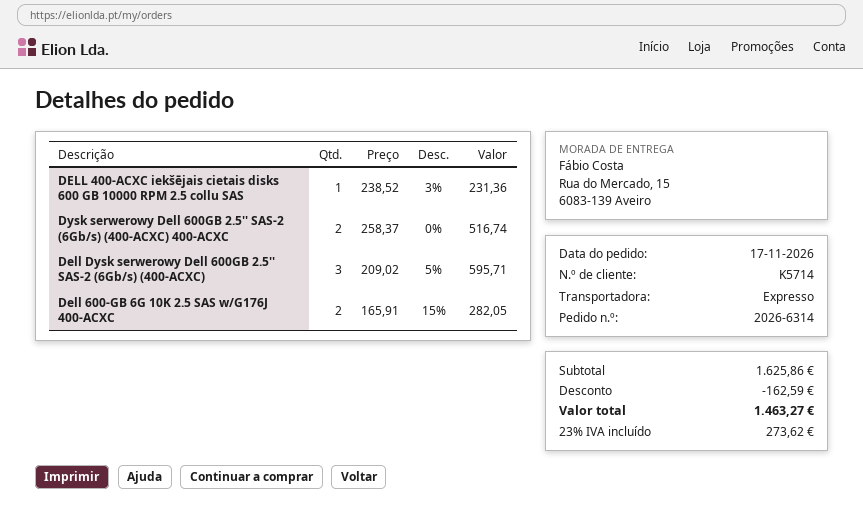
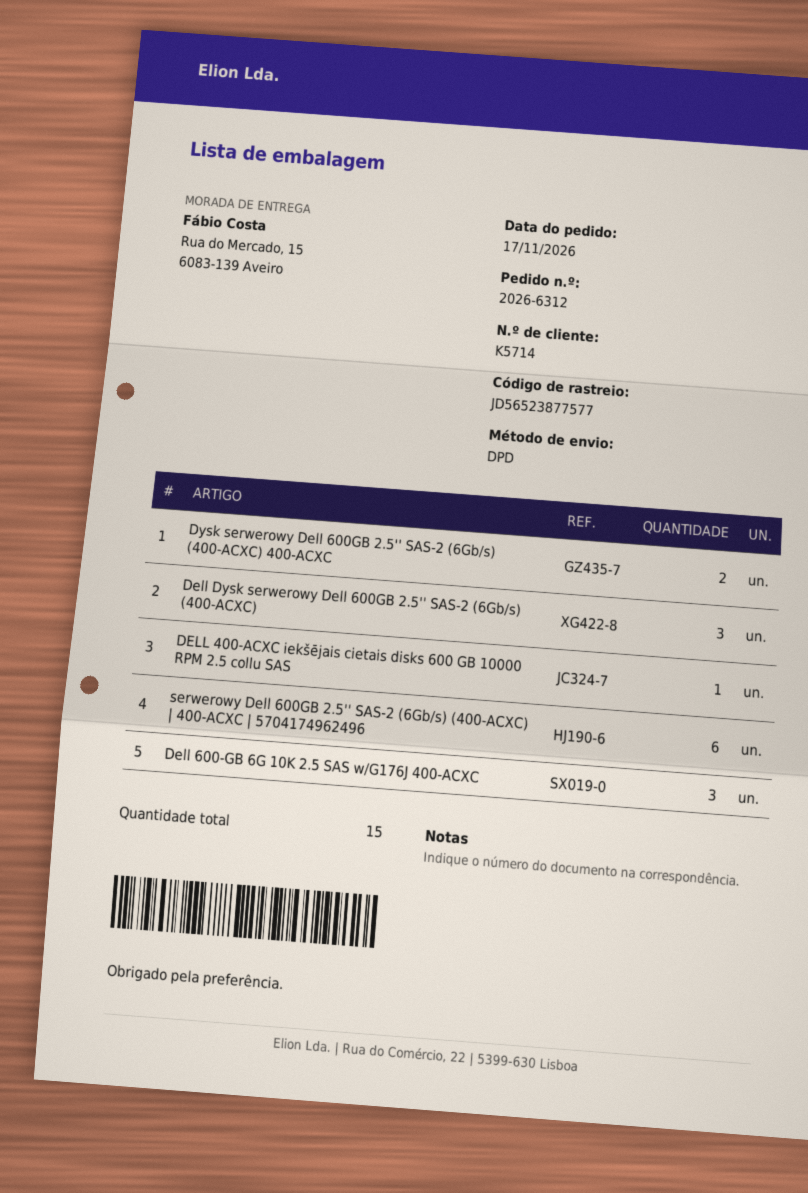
order number: 2026-6314 -> 2026-6312
shipping method: express -> DPD
Dell 600-GB 6G 10K 2.5 SAS w/G176J 400-ACXC: 2 -> 3
serwerowy Dell 600GB 2.5'' SAS-2 (6Gb/s) (400-ACXC) | 400-ACXC | 5704174962496: none -> 6

